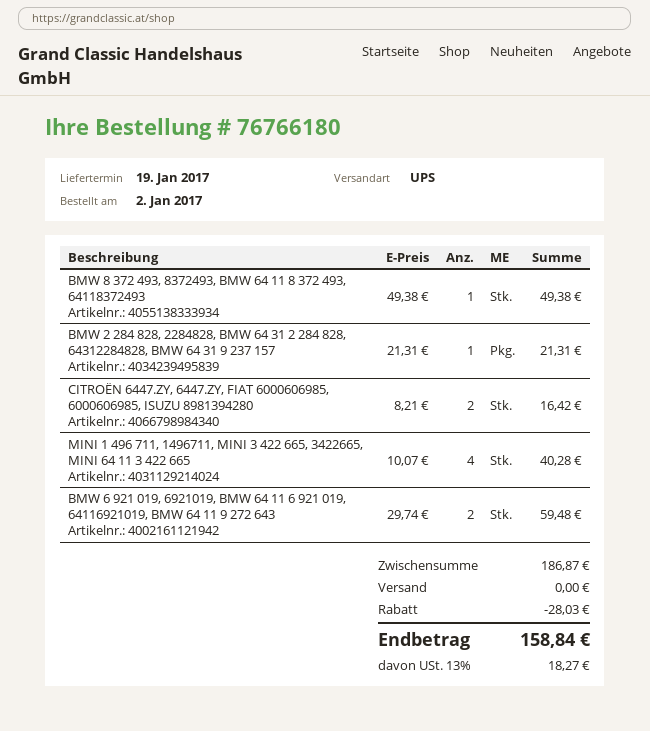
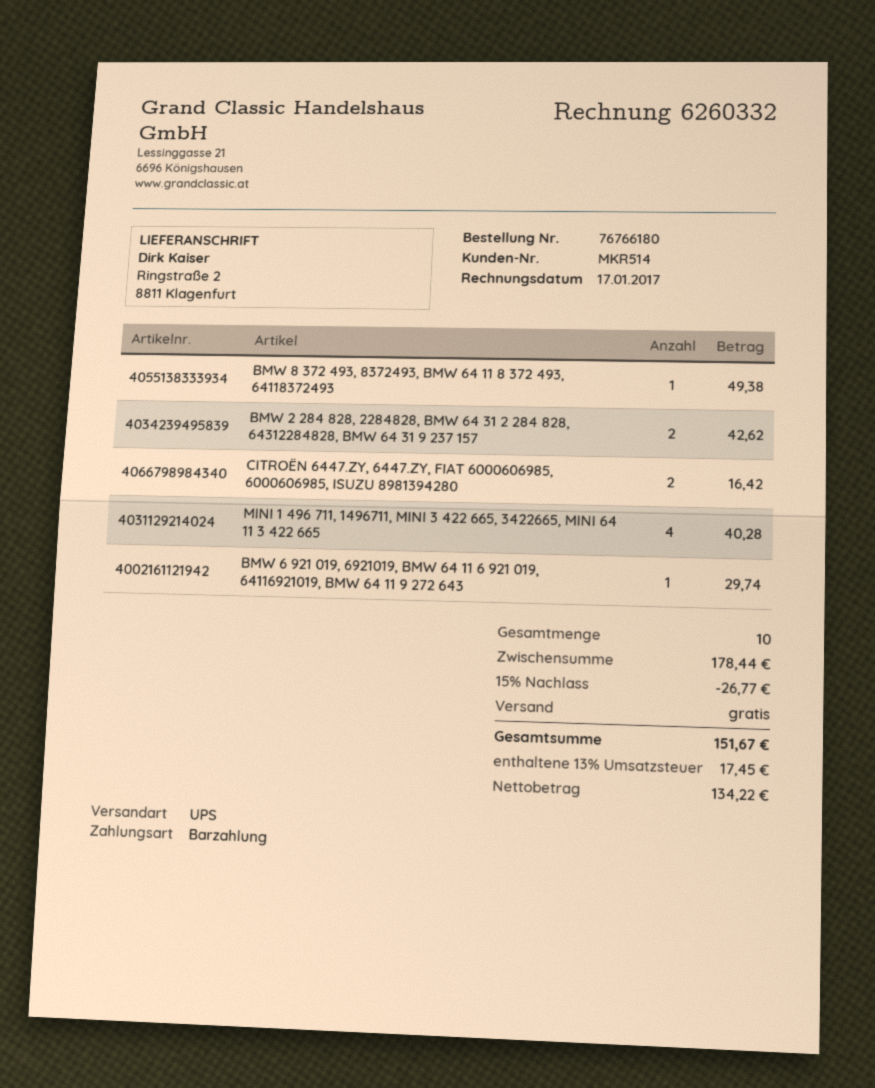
BMW 2 284 828, 2284828, BMW 64 31 2 284 828, 64312284828, BMW 64 31 9 237 157: 1 for 21.31 -> 2 for 42.62
BMW 6 921 019, 6921019, BMW 64 11 6 921 019, 64116921019, BMW 64 11 9 272 643: 2 for 59.48 -> 1 for 29.74
subtotal: 186.87 -> 178.44
discount: 28.03 -> 26.77
tax: 13% = 18.27 -> 13% = 17.45
total: 158.84 -> 151.67

